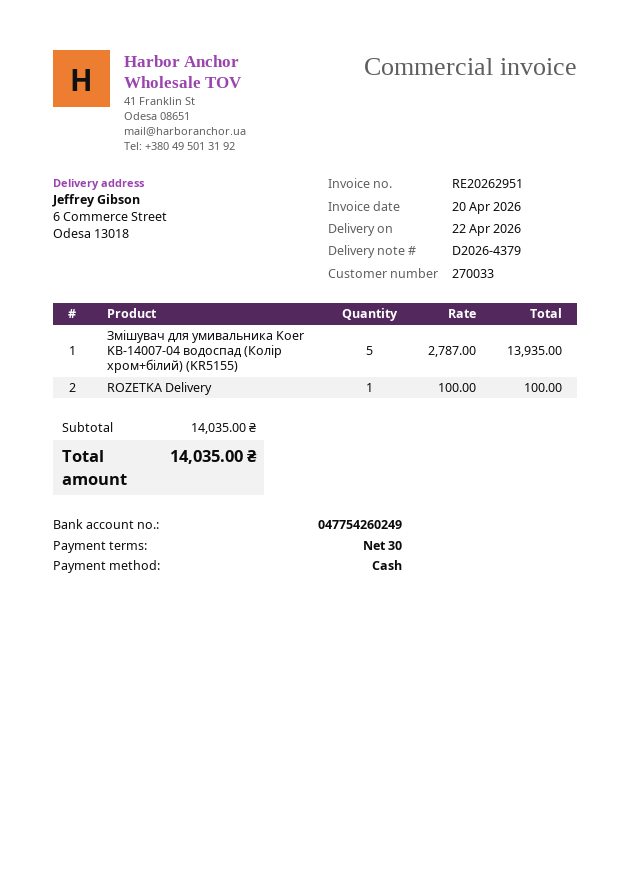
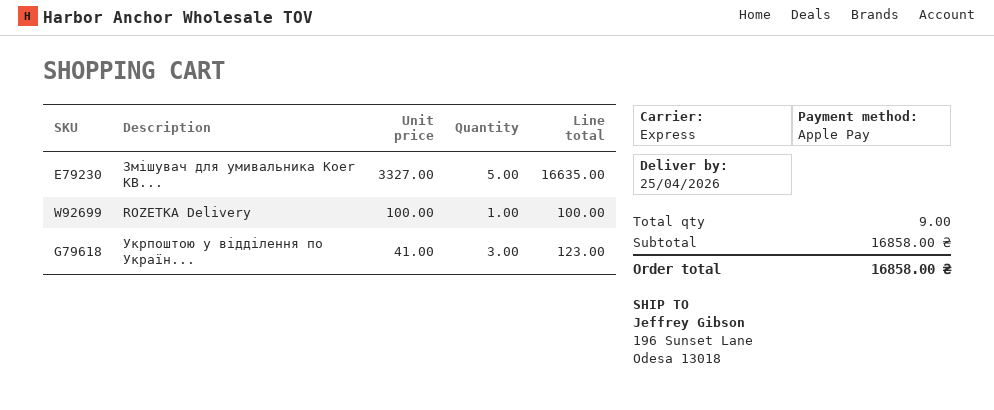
delivery date: 2026-04-22 -> 2026-04-25
payment method: cash -> Apple Pay
ship to: 6 Commerce Street, Odesa 13018 -> 196 Sunset Lane, Odesa 13018
Змішувач для умивальника Koer KB-14007-04 водоспад (Колір хром+білий) (KR5155): 5 x 2787.00 = 13935.00 -> 5 x 3327.00 = 16635.00
Укрпоштою у відділення по Україн...: none -> 3 x 41.00 = 123.00
subtotal: 14035.00 -> 16858.00
total: 14035.00 -> 16858.00

